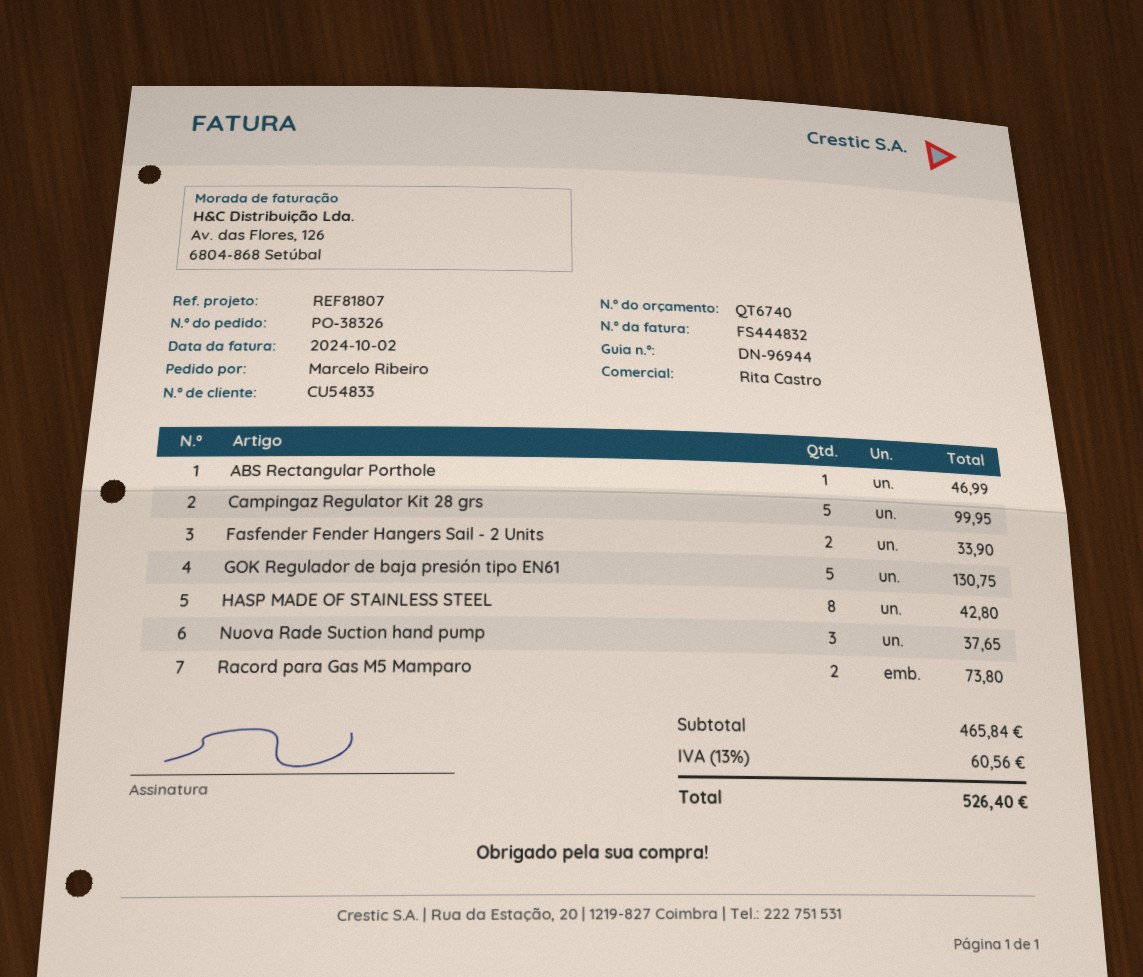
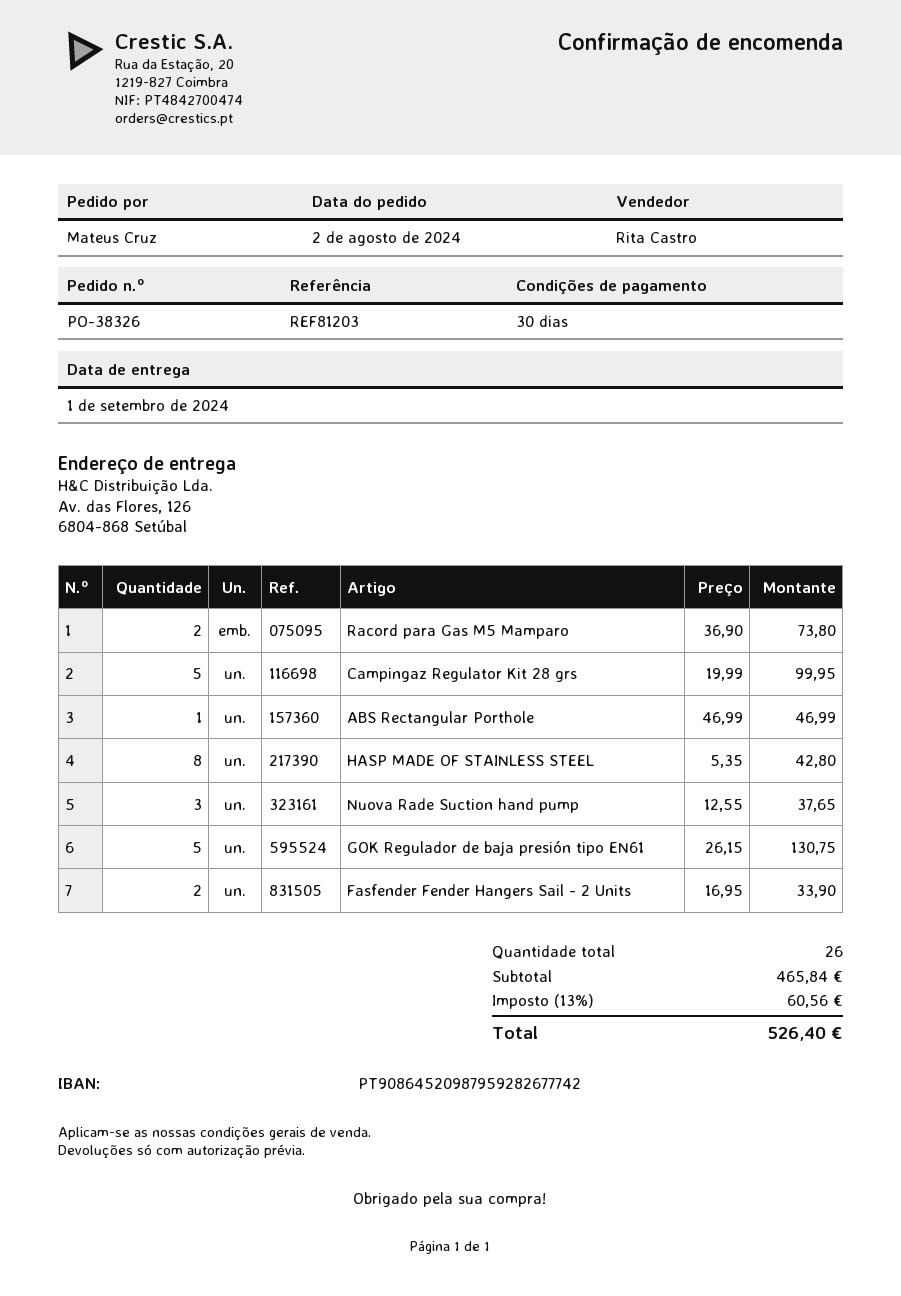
reference: REF81807 -> REF81203
ordered by: Marcelo Ribeiro -> Mateus Cruz

